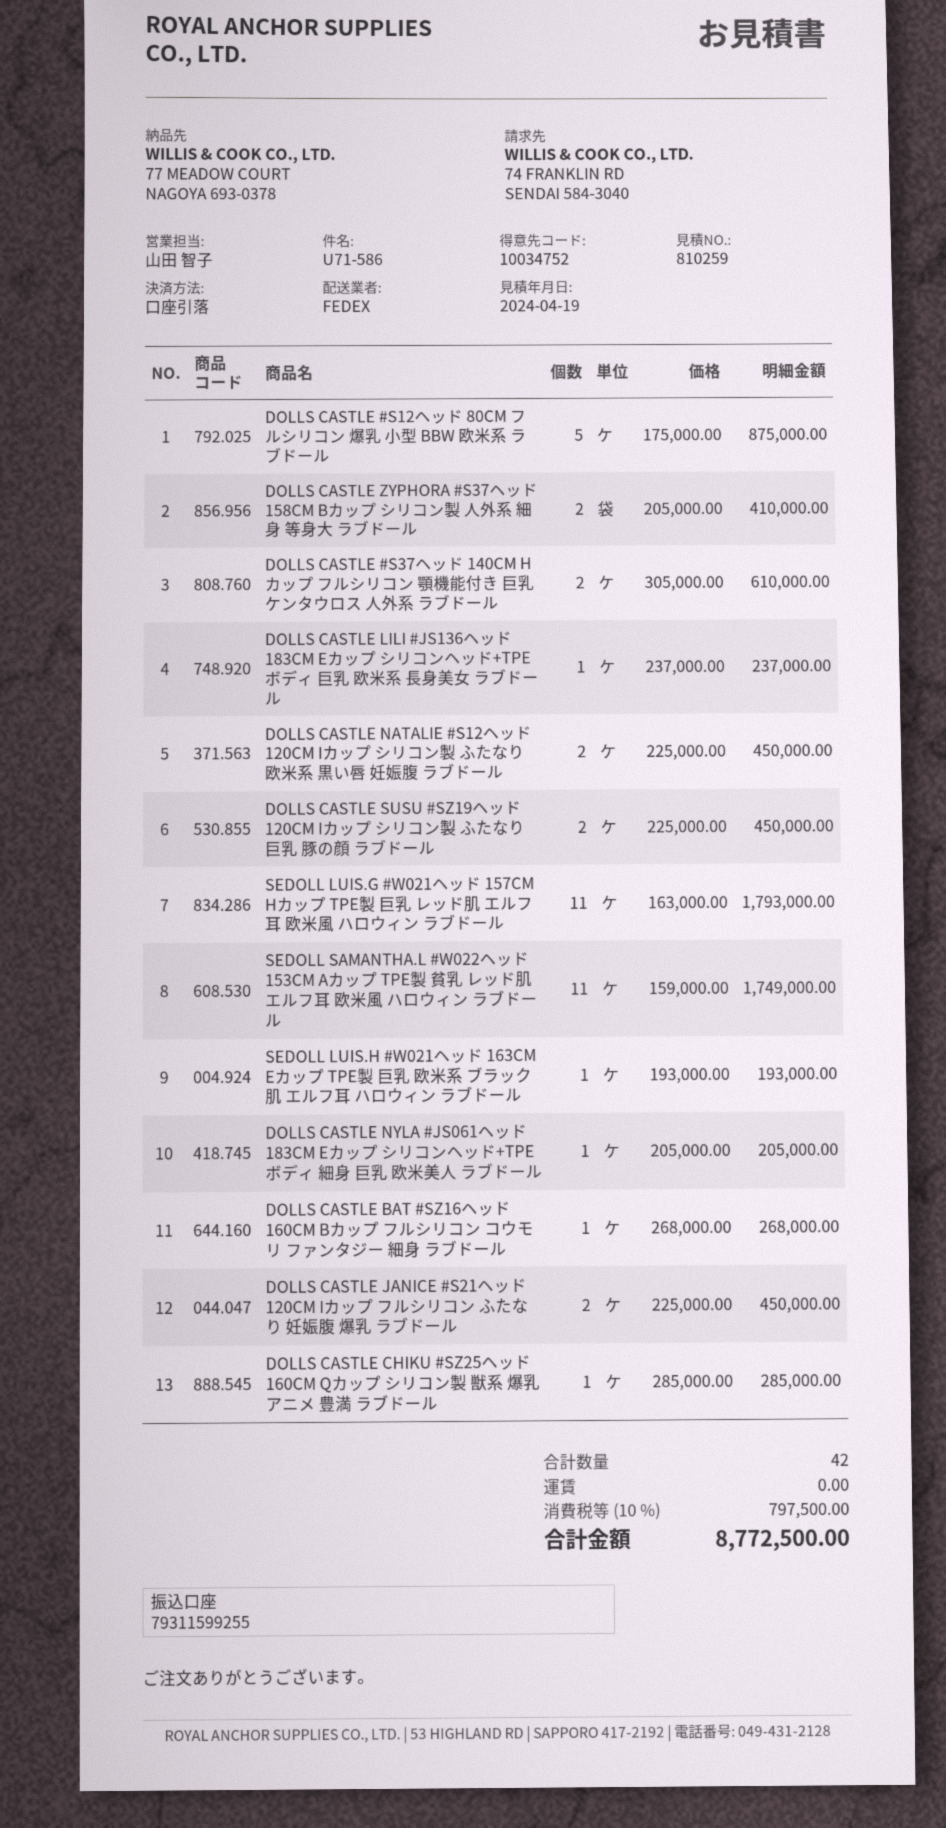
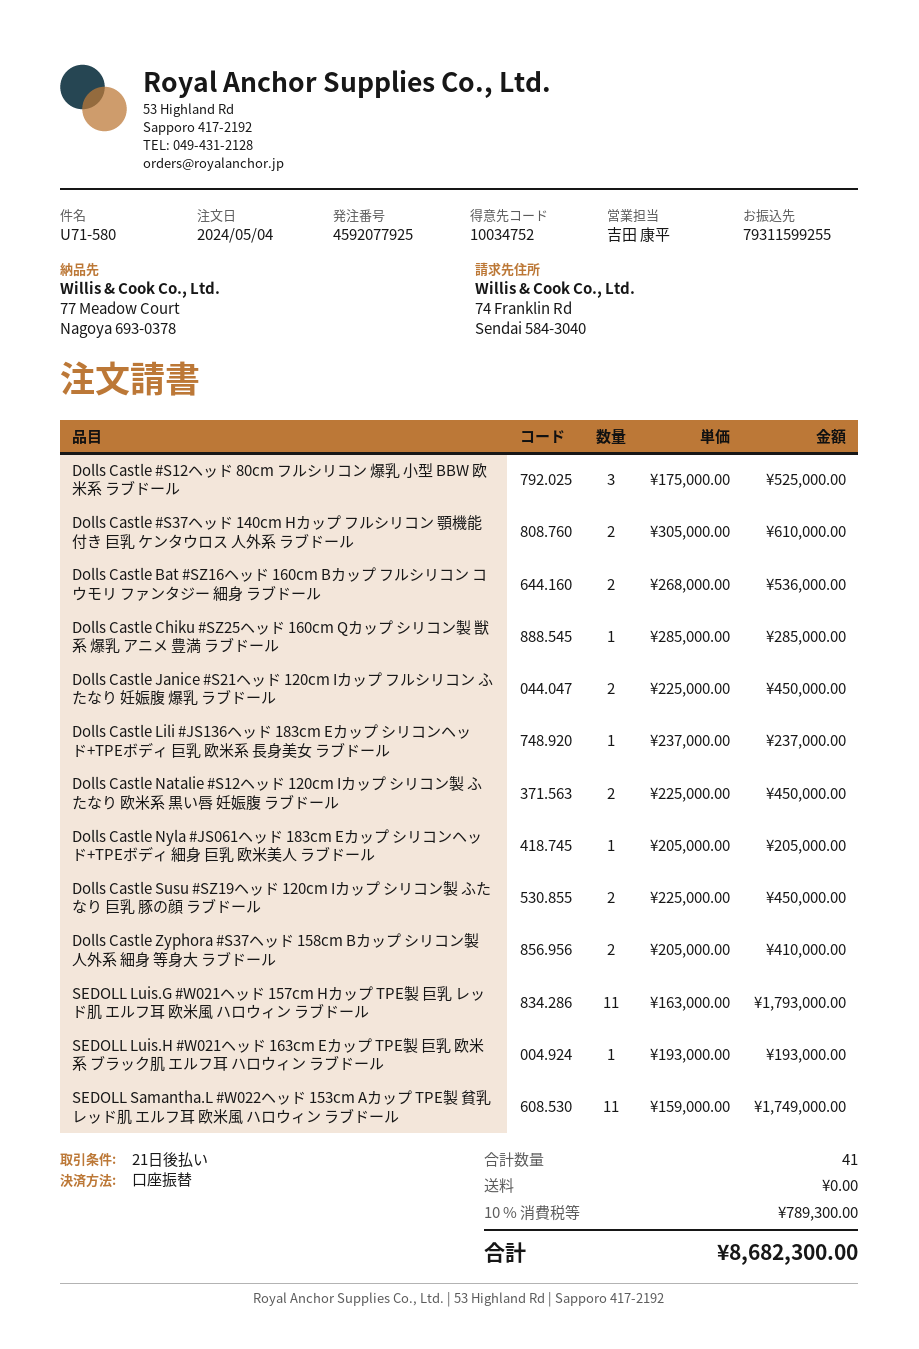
reference: U71-586 -> U71-580
sales rep: 山田 智子 -> 吉田 康平
DOLLS CASTLE #S12ヘッド 80CM フルシリコン 爆乳 小型 BBW 欧米系 ラブドール: 5 x 175000.00 = 875000.00 -> 3 x 175000.00 = 525000.00
DOLLS CASTLE BAT #SZ16ヘッド 160CM Bカップ フルシリコン コウモリ ファンタジー 細身 ラブドール: 1 x 268000.00 = 268000.00 -> 2 x 268000.00 = 536000.00
total quantity: 42 -> 41
tax: 10% = 797500.00 -> 10% = 789300.00
total: 8772500.00 -> 8682300.00

